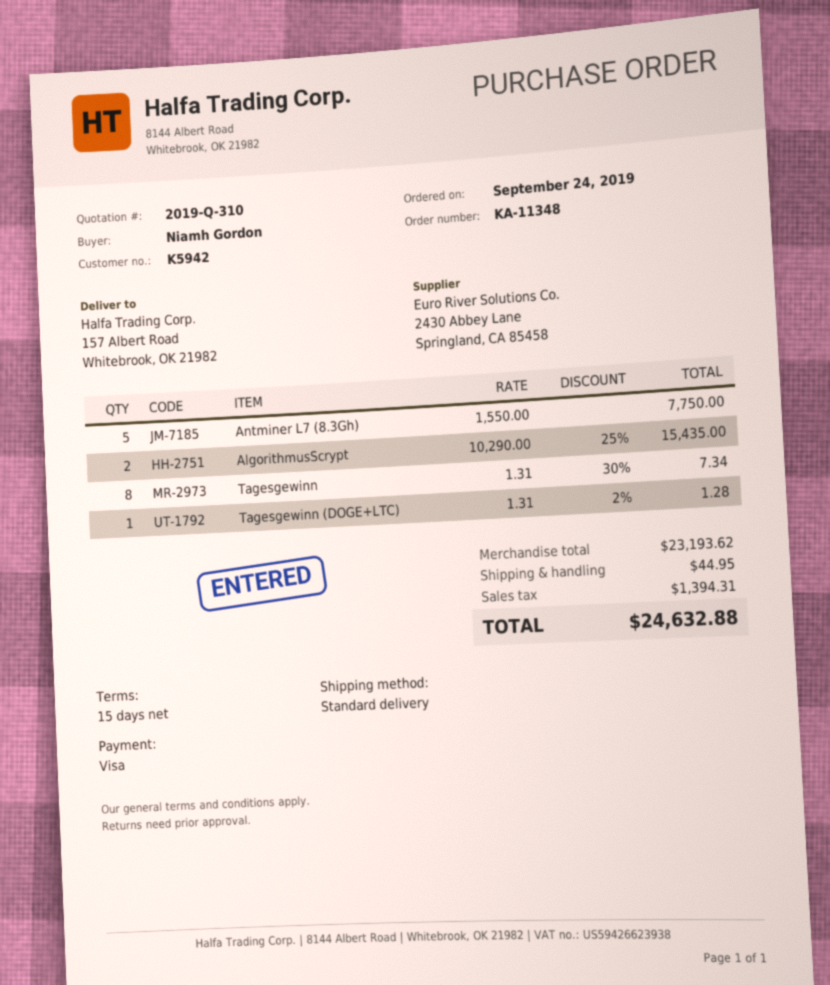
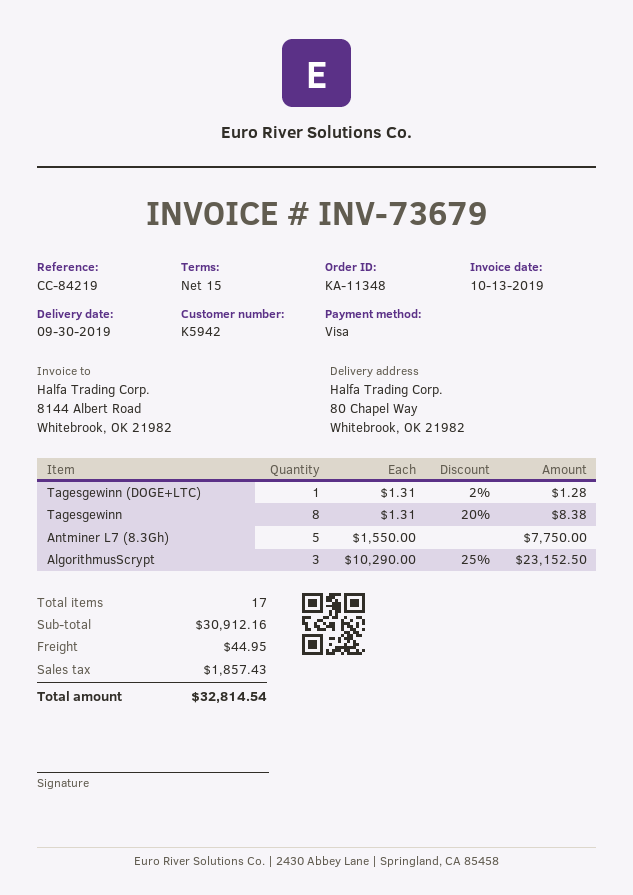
ship to: 157 Albert Road, Whitebrook, OK 21982 -> 80 Chapel Way, Whitebrook, OK 21982
AlgorithmusScrypt: 2 x 10290.00 - 25% = 15435.00 -> 3 x 10290.00 - 25% = 23152.50
Tagesgewinn: 8 x 1.31 - 30% = 7.34 -> 8 x 1.31 - 20% = 8.38
subtotal: 23193.62 -> 30912.16
tax: 1394.31 -> 1857.43
total: 24632.88 -> 32814.54

